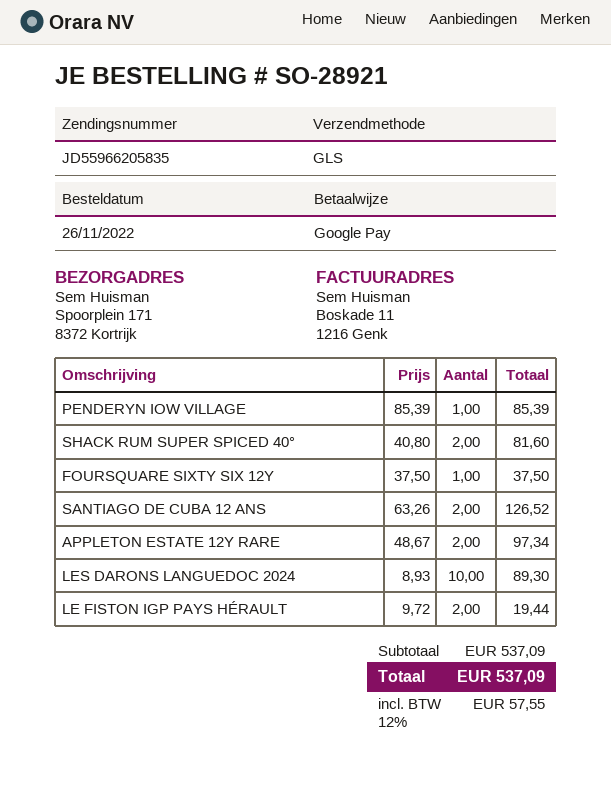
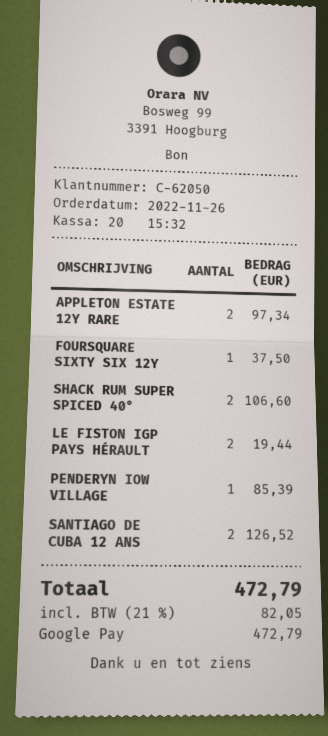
SHACK RUM SUPER SPICED 40°: 2 for 81.60 -> 2 for 106.60
LES DARONS LANGUEDOC 2024: 10 for 89.30 -> none
tax: 12% = 57.55 -> 21% = 82.05
total: 537.09 -> 472.79

